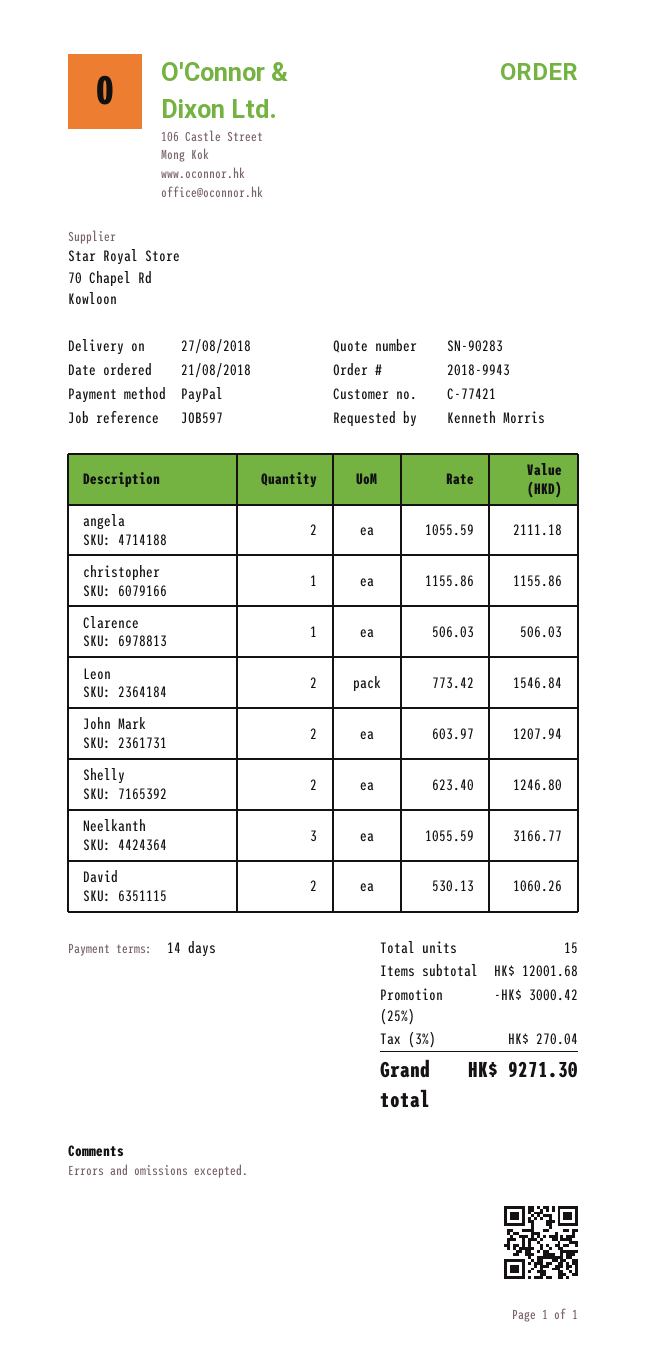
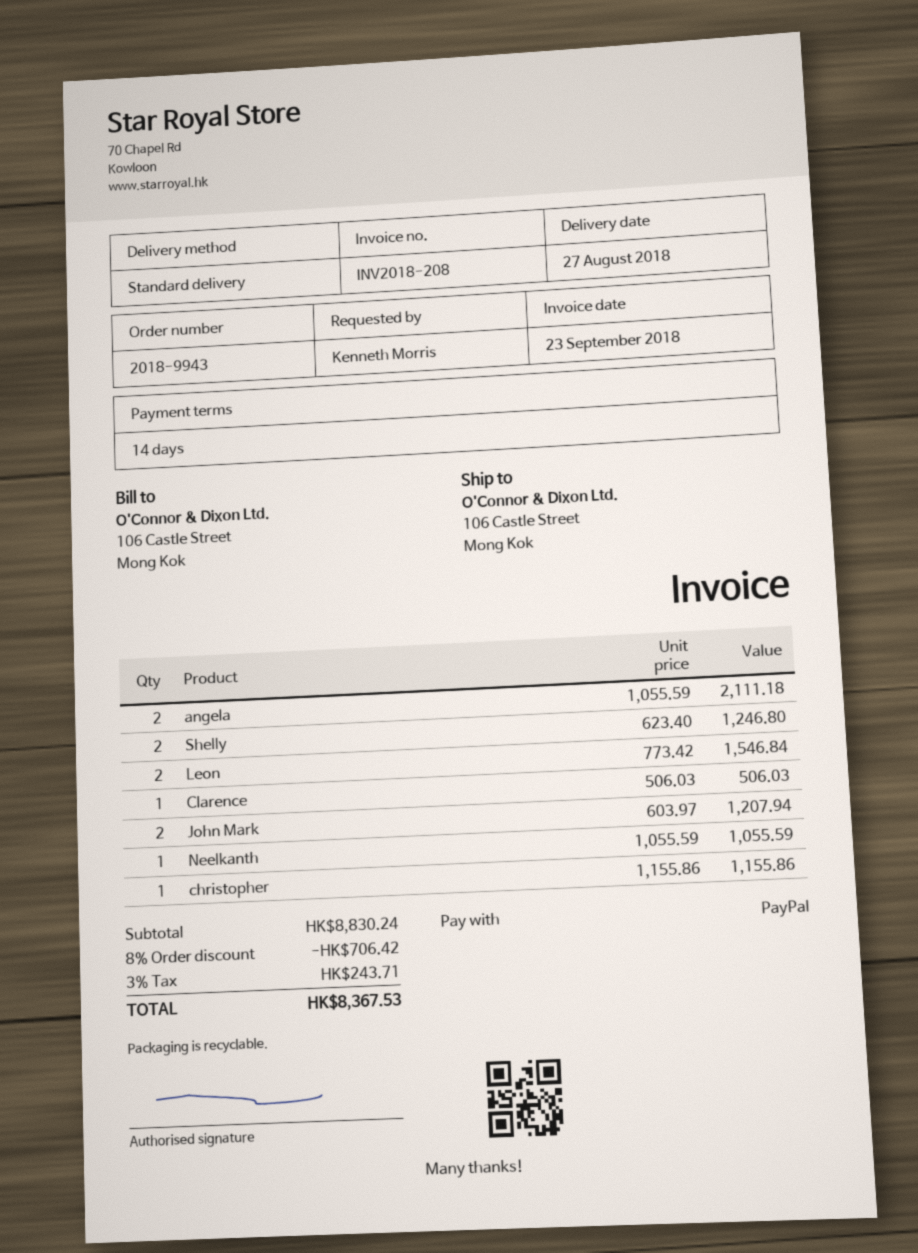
Neelkanth: 3 x 1055.59 = 3166.77 -> 1 x 1055.59 = 1055.59
David: 2 x 530.13 = 1060.26 -> none
subtotal: 12001.68 -> 8830.24
discount: 25% = 3000.42 -> 8% = 706.42
tax: 3% = 270.04 -> 3% = 243.71
total: 9271.30 -> 8367.53

